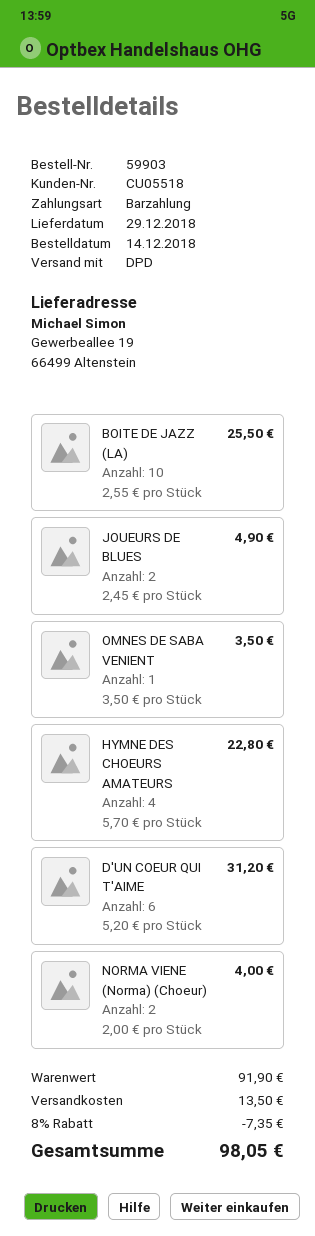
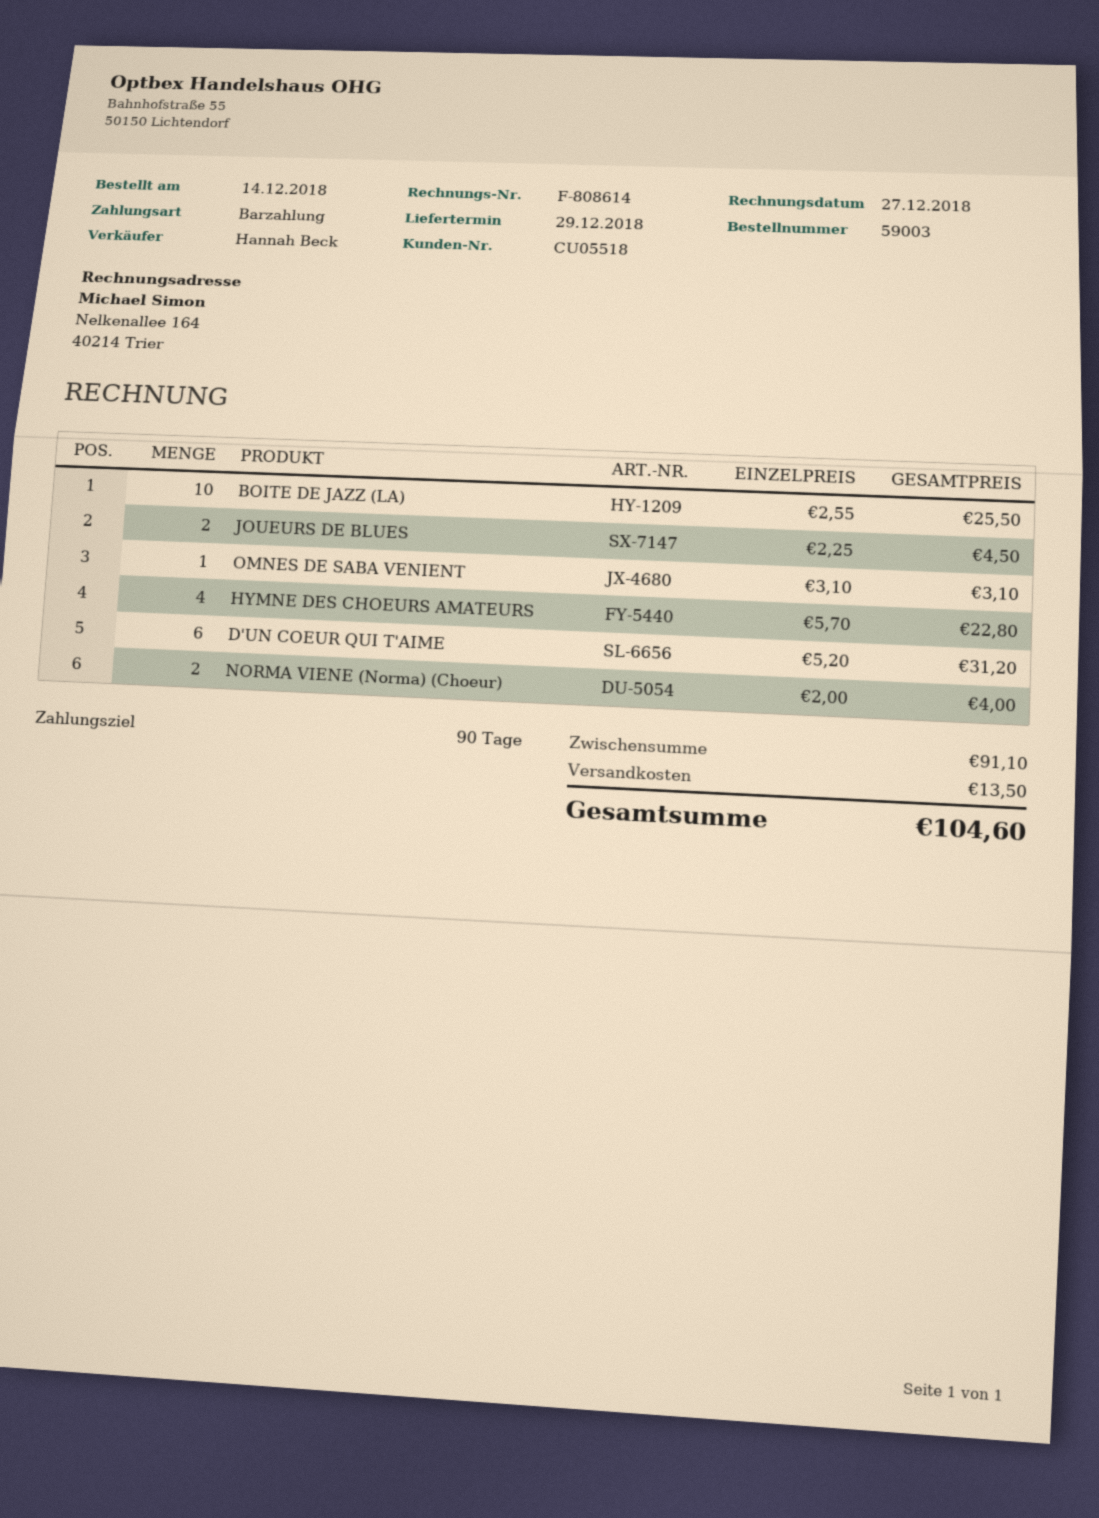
order number: 59903 -> 59003
JOUEURS DE BLUES: 2 x 2.45 = 4.90 -> 2 x 2.25 = 4.50
OMNES DE SABA VENIENT: 1 x 3.50 = 3.50 -> 1 x 3.10 = 3.10
subtotal: 91.90 -> 91.10
discount: 8% = 7.35 -> none
total: 98.05 -> 104.60

